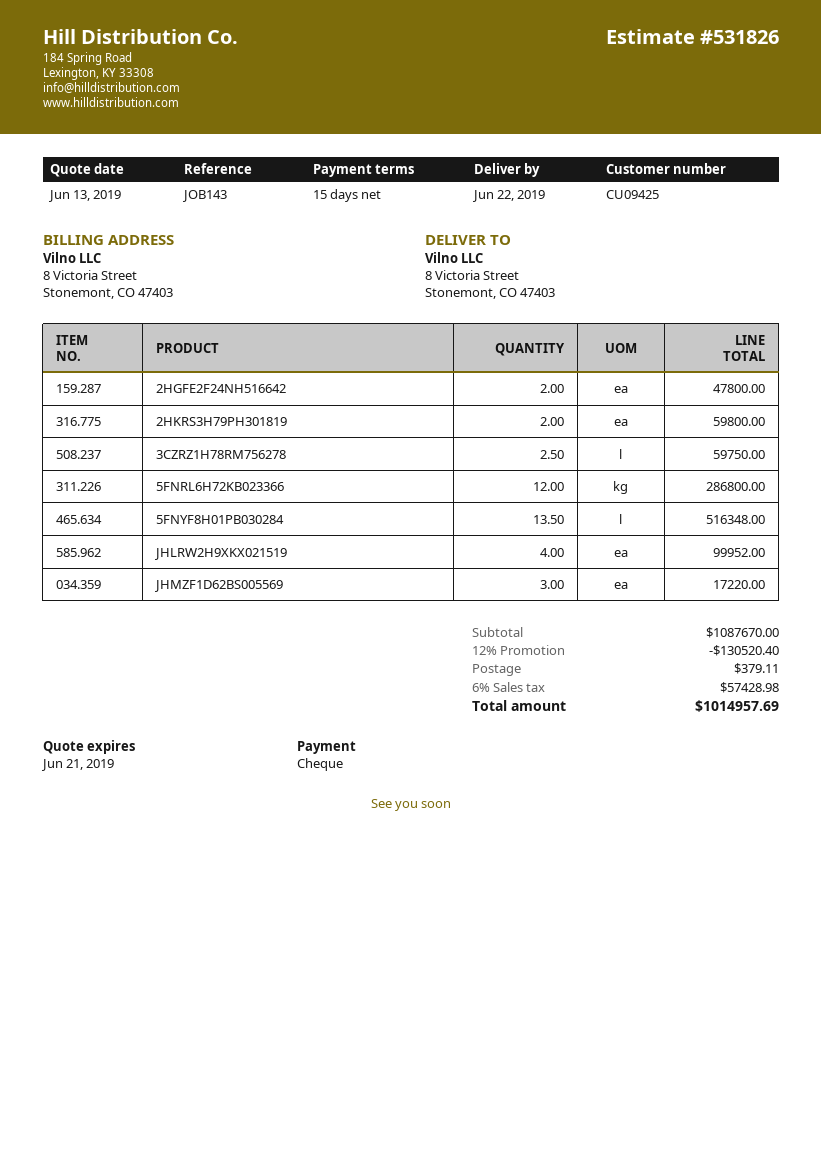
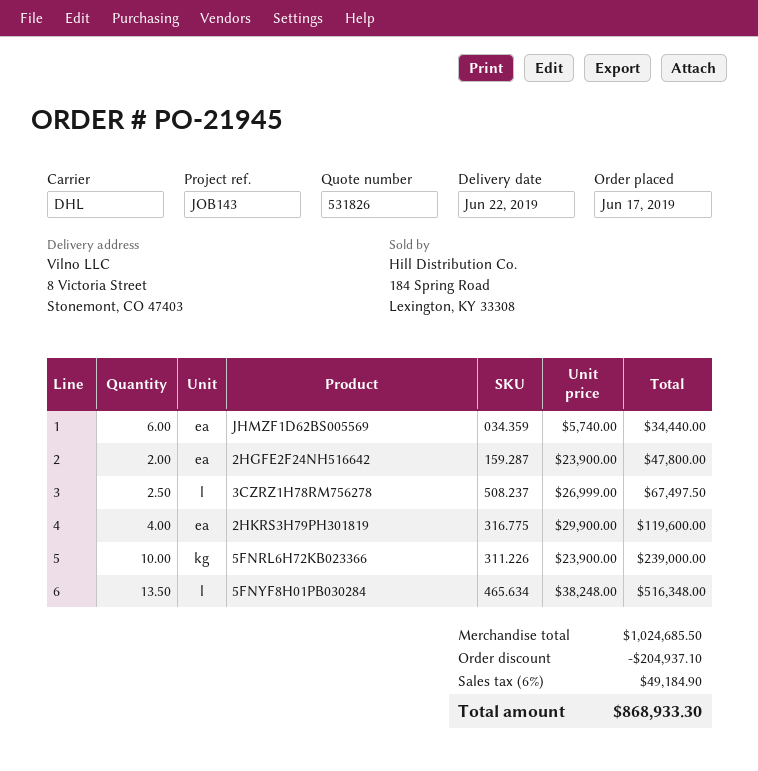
2HKRS3H79PH301819: 2 for 59800.00 -> 4 for 119600.00
3CZRZ1H78RM756278: 2.5 for 59750.00 -> 2.5 for 67497.50
5FNRL6H72KB023366: 12 for 286800.00 -> 10 for 239000.00
JHLRW2H9XKX021519: 4 for 99952.00 -> none
JHMZF1D62BS005569: 3 for 17220.00 -> 6 for 34440.00
subtotal: 1087670.00 -> 1024685.50
discount: 130520.40 -> 204937.10
shipping: 379.11 -> none
tax: 6% = 57428.98 -> 6% = 49184.90
total: 1014957.69 -> 868933.30

